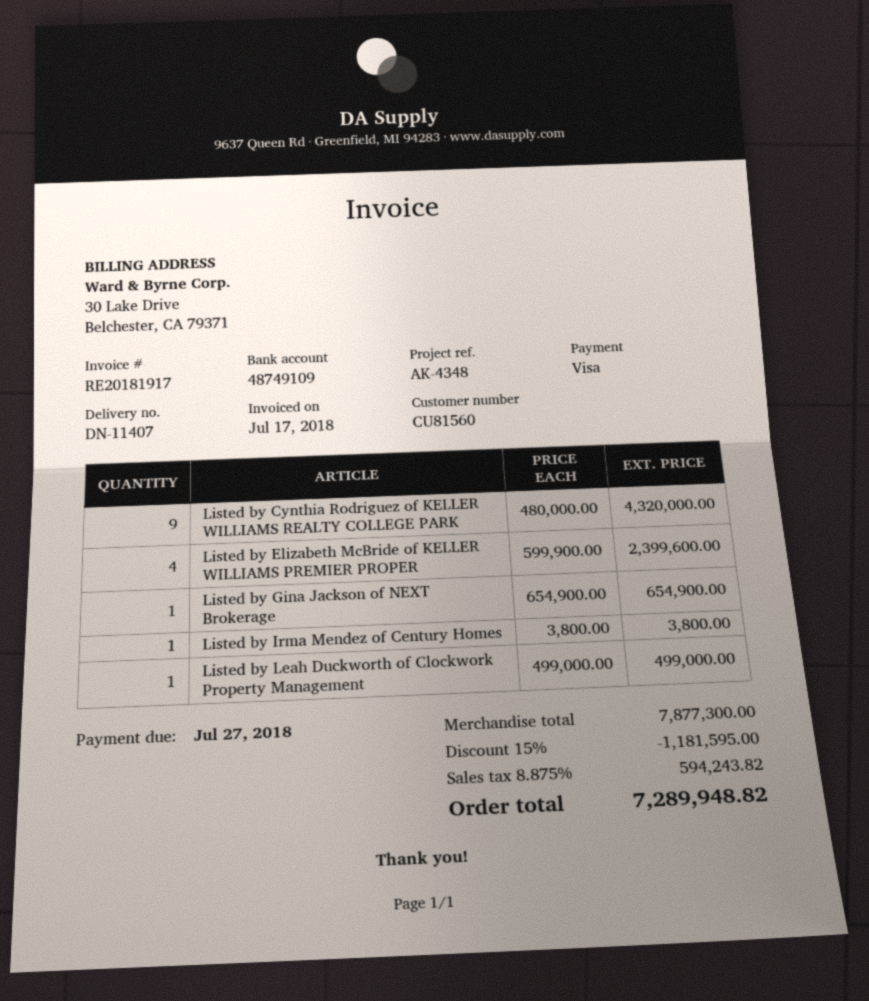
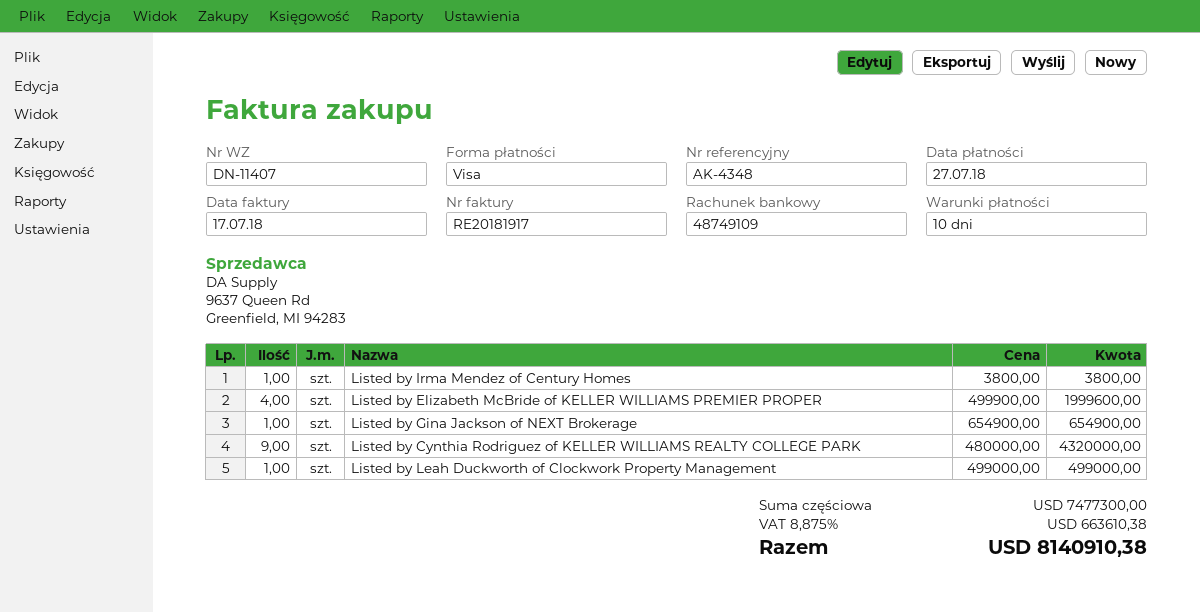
Listed by Elizabeth McBride of KELLER WILLIAMS PREMIER PROPER: 4 x 599900.00 = 2399600.00 -> 4 x 499900.00 = 1999600.00
subtotal: 7877300.00 -> 7477300.00
discount: 15% = 1181595.00 -> none
tax: 8.875% = 594243.82 -> 8.875% = 663610.38
total: 7289948.82 -> 8140910.38

